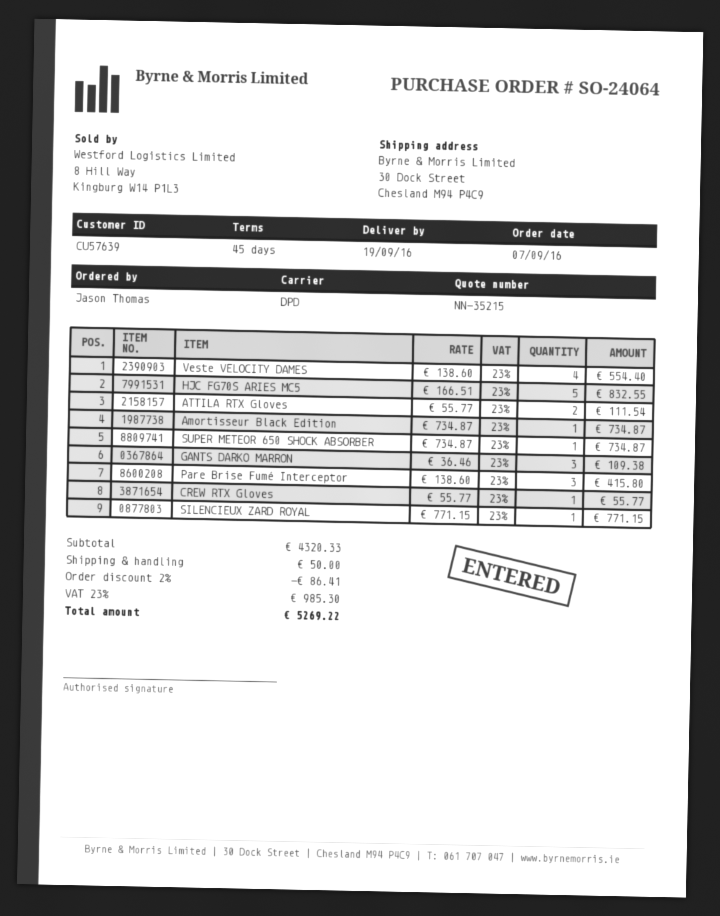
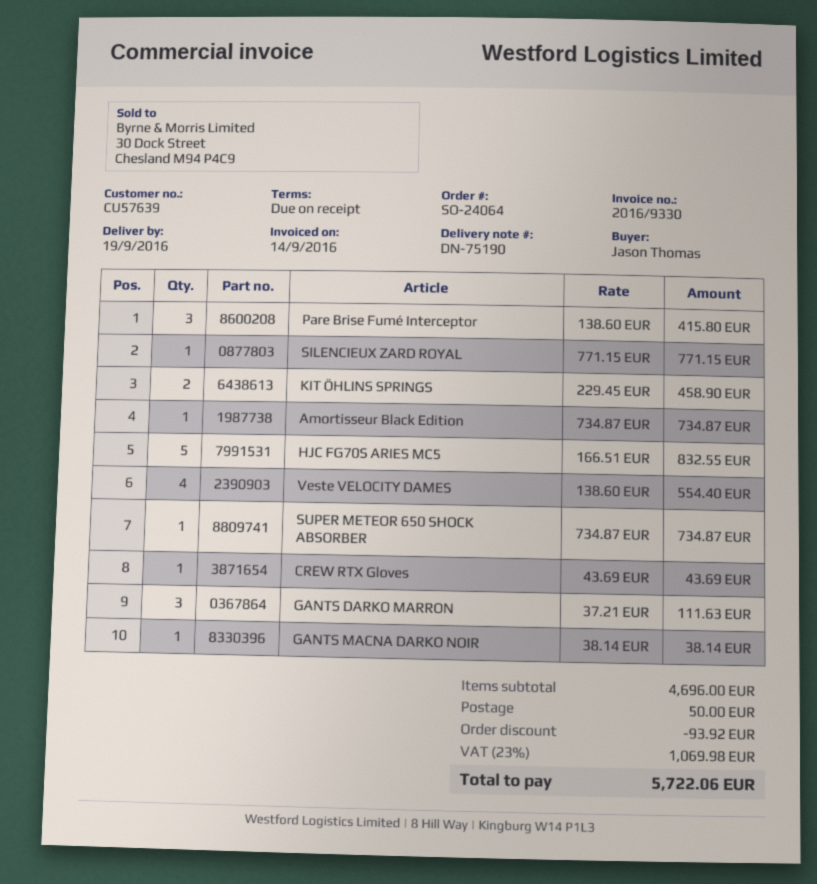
payment terms: 45 days -> on receipt
ATTILA RTX Gloves: 2 x 55.77 = 111.54 -> none
GANTS DARKO MARRON: 3 x 36.46 = 109.38 -> 3 x 37.21 = 111.63
CREW RTX Gloves: 1 x 55.77 = 55.77 -> 1 x 43.69 = 43.69
KIT ÖHLINS SPRINGS: none -> 2 x 229.45 = 458.90
GANTS MACNA DARKO NOIR: none -> 1 x 38.14 = 38.14
subtotal: 4320.33 -> 4696.00
discount: 86.41 -> 93.92
tax: 23% = 985.30 -> 23% = 1069.98
total: 5269.22 -> 5722.06

